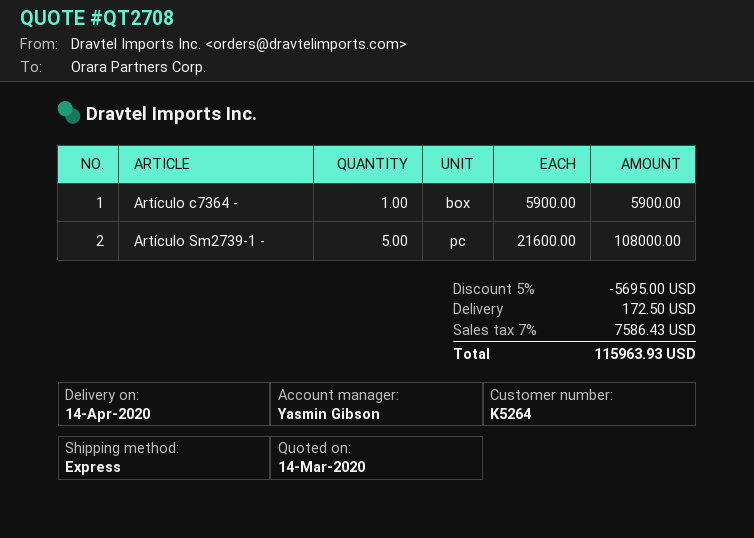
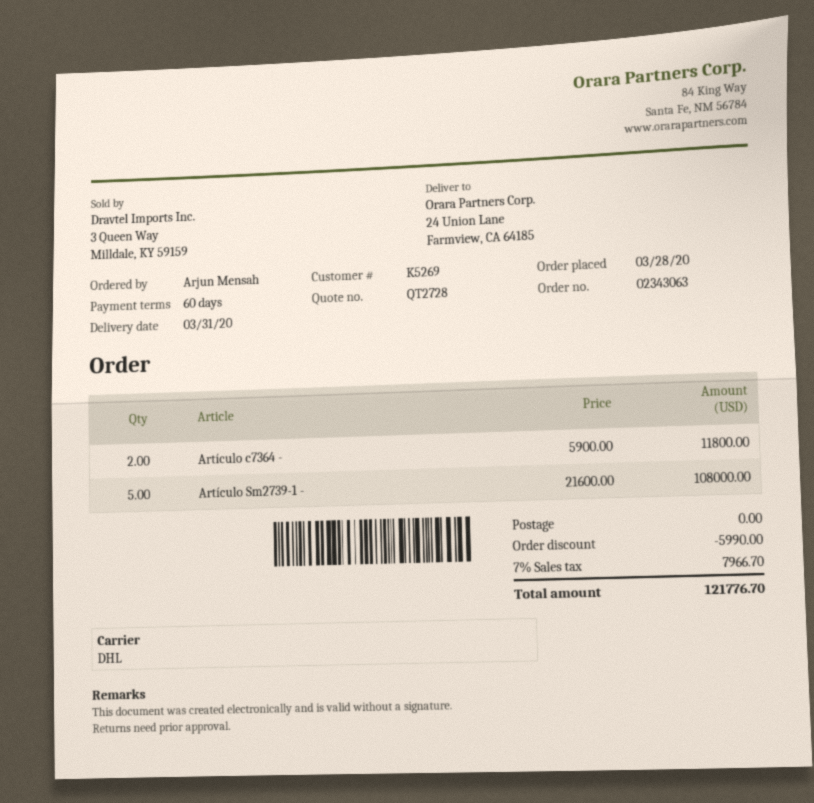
quote number: QT2708 -> QT2728
delivery date: 2020-04-14 -> 2020-03-31
customer number: K5264 -> K5269
shipping method: express -> DHL
Artículo c7364 -: 1 x 5900.00 = 5900.00 -> 2 x 5900.00 = 11800.00
discount: 5695.00 -> 5990.00
shipping: 172.50 -> 0.00
tax: 7% = 7586.43 -> 7% = 7966.70
total: 115963.93 -> 121776.70

